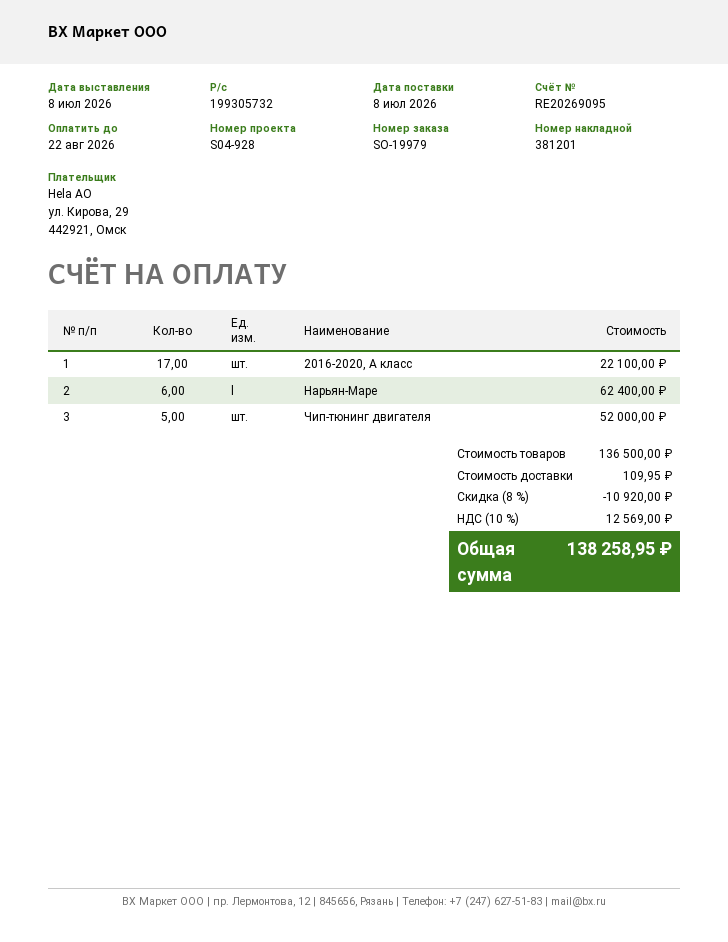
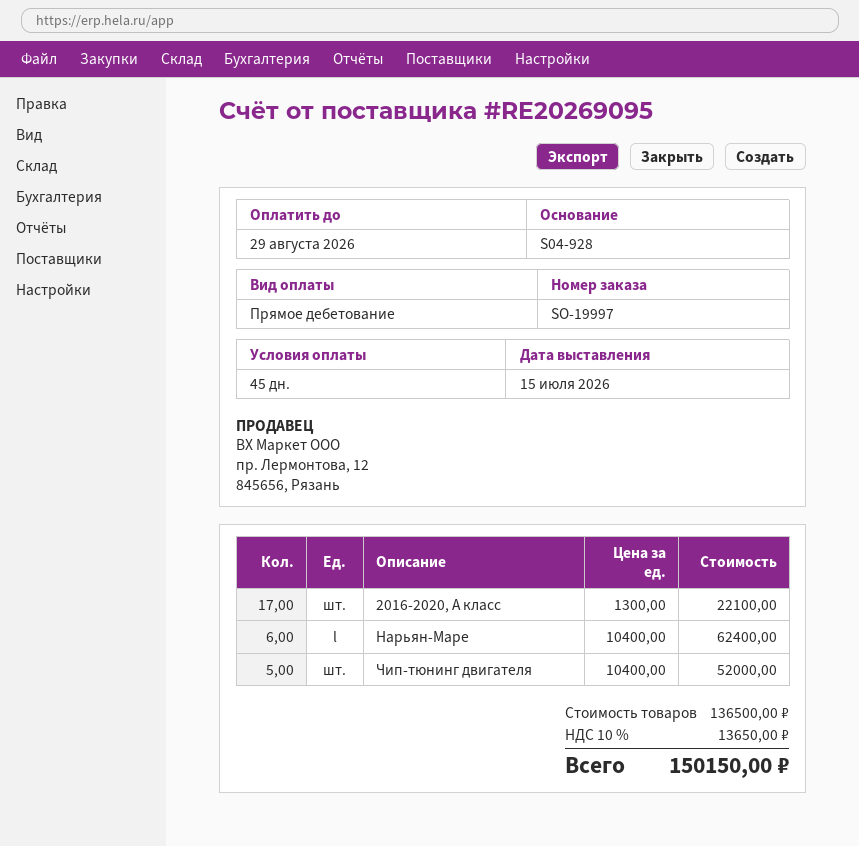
order number: SO-19979 -> SO-19997
invoice date: 2026-07-08 -> 2026-07-15
due date: 2026-08-22 -> 2026-08-29
discount: 8% = 10920.00 -> none
shipping: 109.95 -> none
tax: 10% = 12569.00 -> 10% = 13650.00
total: 138258.95 -> 150150.00

